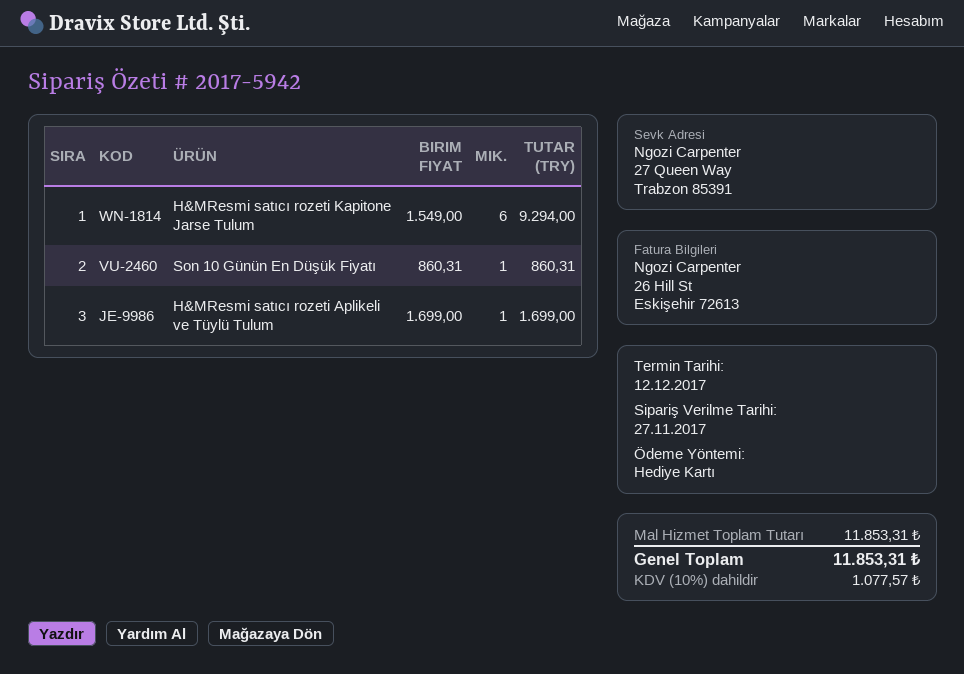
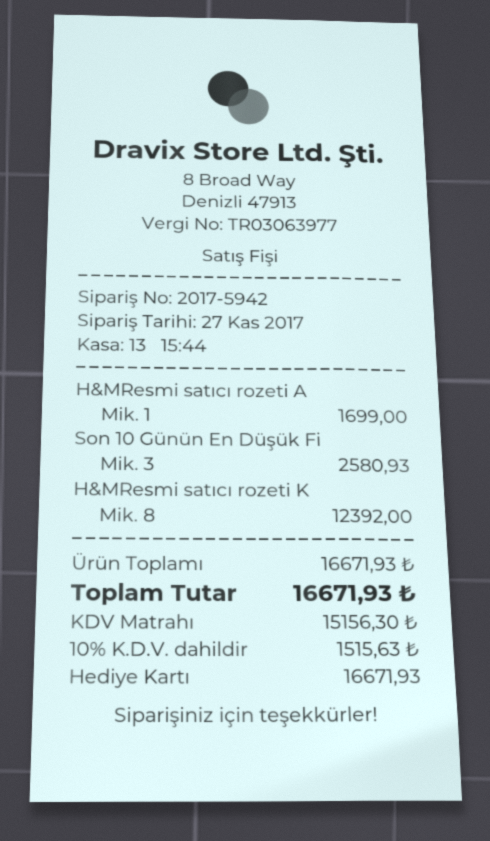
H&MResmi satıcı rozeti Kapitone Jarse Tulum: 6 for 9294.00 -> 8 for 12392.00
Son 10 Günün En Düşük Fiyatı: 1 for 860.31 -> 3 for 2580.93
subtotal: 11853.31 -> 16671.93
tax: 10% = 1077.57 -> 10% = 1515.63
total: 11853.31 -> 16671.93

